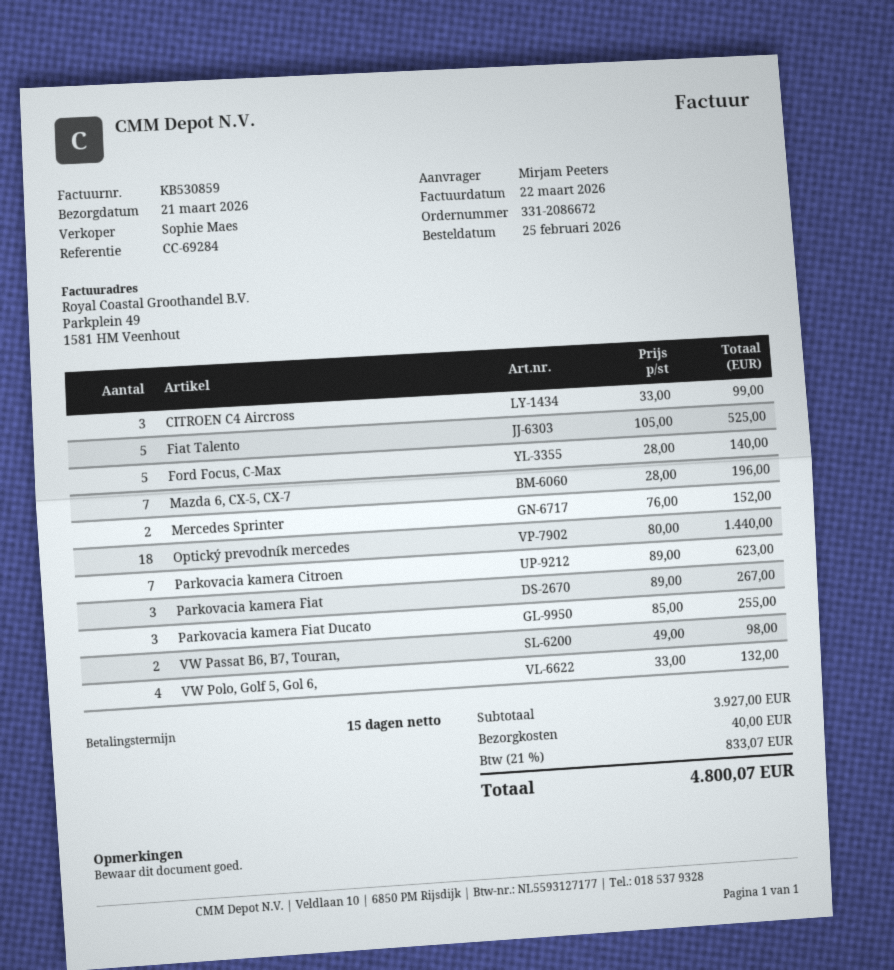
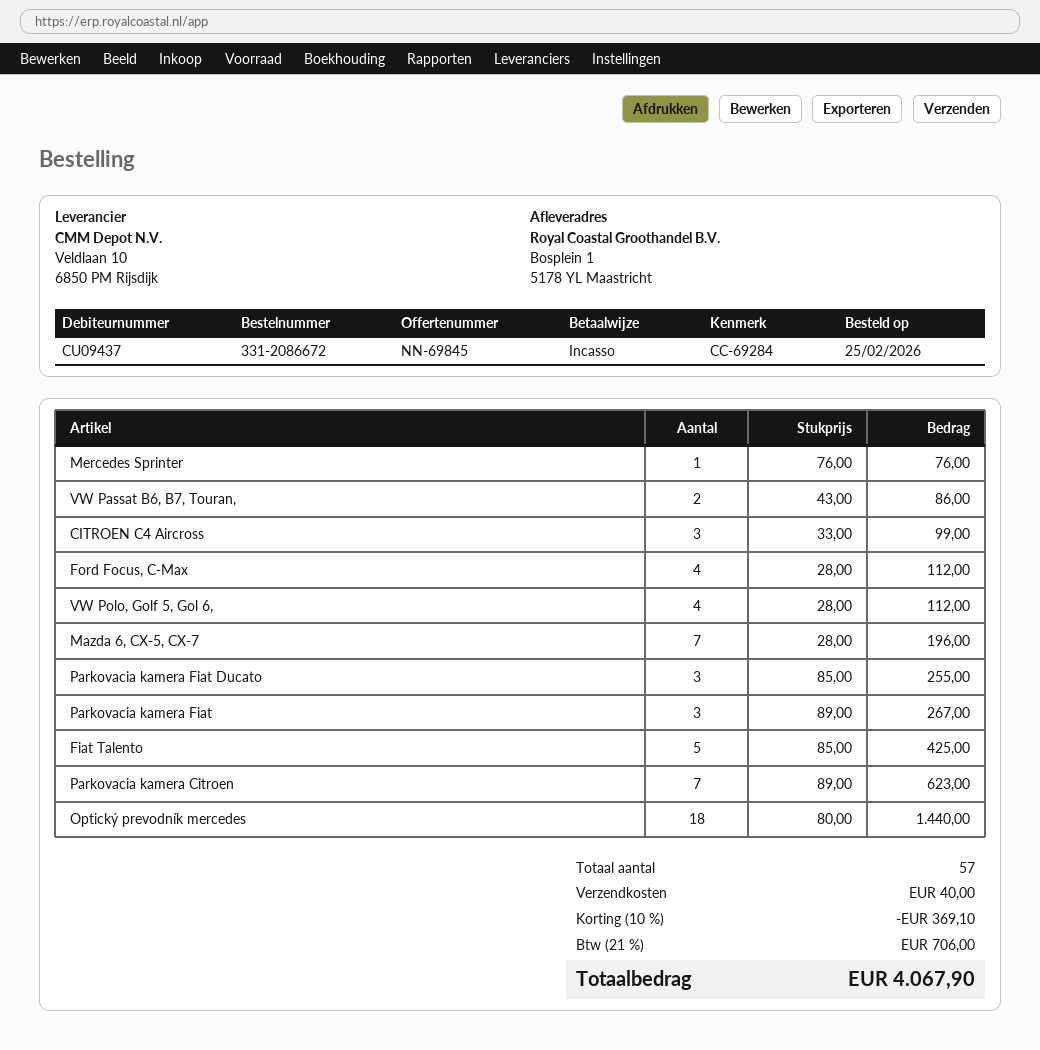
Fiat Talento: 5 x 105.00 = 525.00 -> 5 x 85.00 = 425.00
Ford Focus, C-Max: 5 x 28.00 = 140.00 -> 4 x 28.00 = 112.00
Mercedes Sprinter: 2 x 76.00 = 152.00 -> 1 x 76.00 = 76.00
VW Passat B6, B7, Touran,: 2 x 49.00 = 98.00 -> 2 x 43.00 = 86.00
VW Polo, Golf 5, Gol 6,: 4 x 33.00 = 132.00 -> 4 x 28.00 = 112.00
discount: none -> 10% = 369.10
tax: 21% = 833.07 -> 21% = 706.00
total: 4800.07 -> 4067.90

